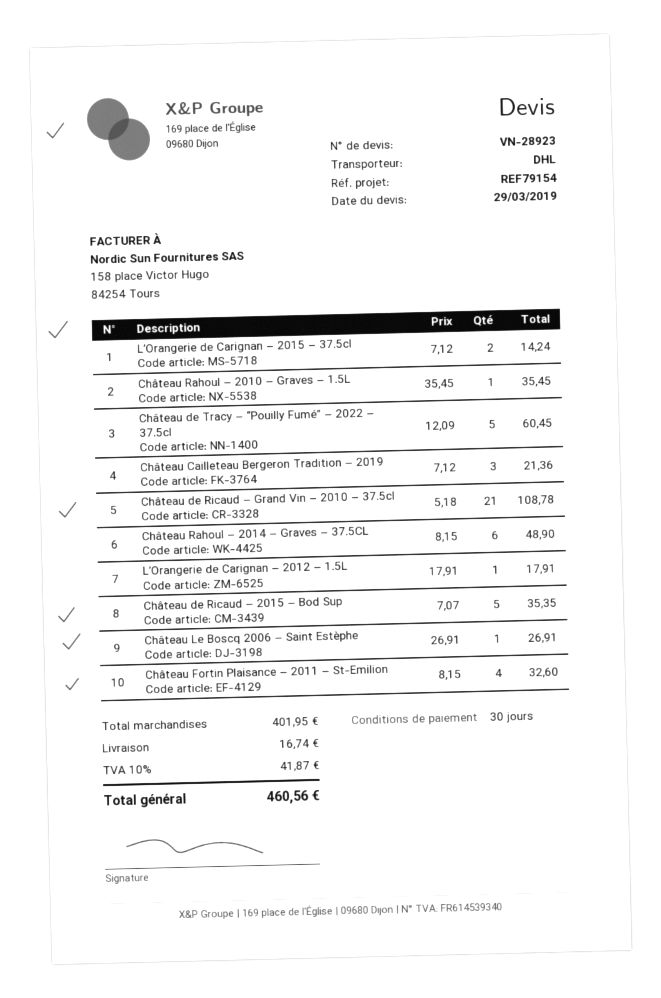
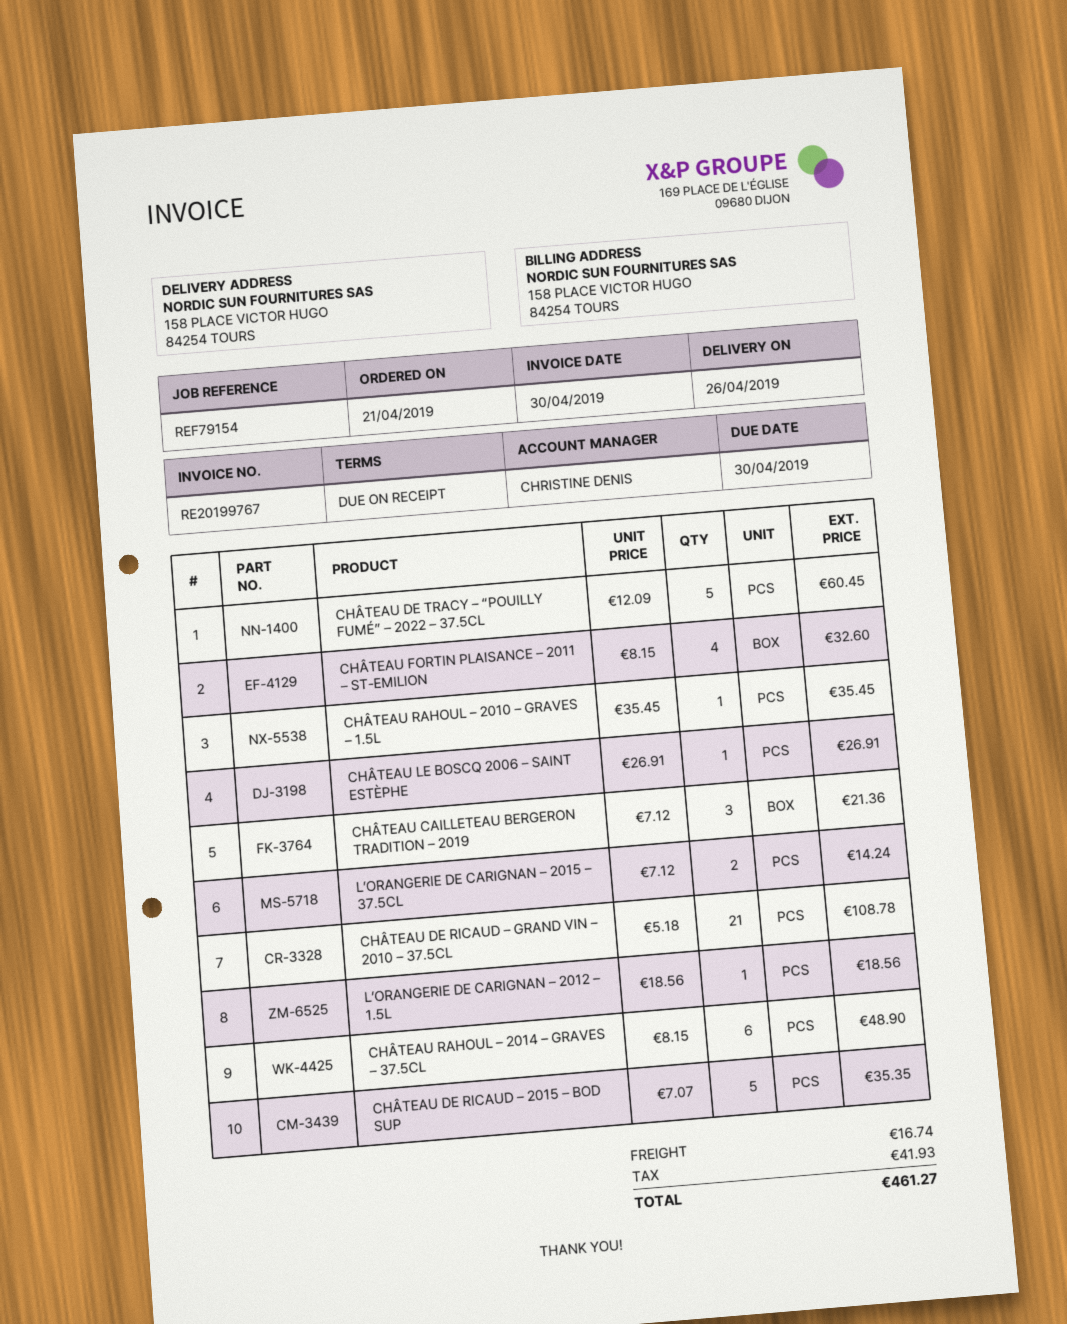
payment terms: 30 days -> on receipt
L’Orangerie de Carignan – 2012 – 1.5L: 1 x 17.91 = 17.91 -> 1 x 18.56 = 18.56
tax: 41.87 -> 41.93
total: 460.56 -> 461.27

